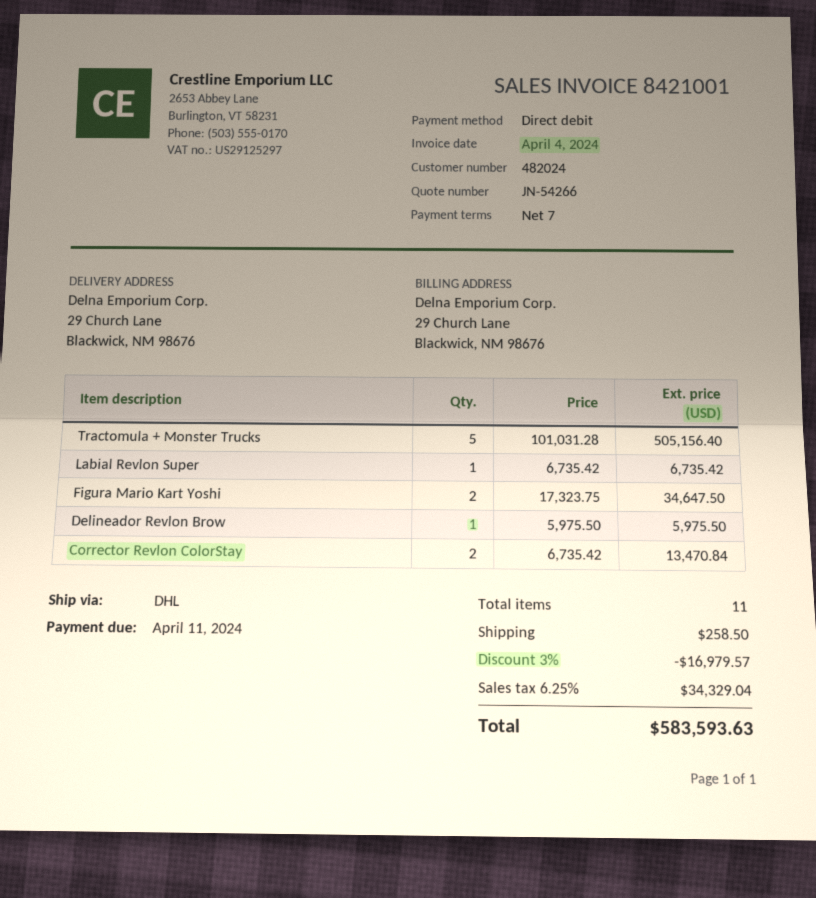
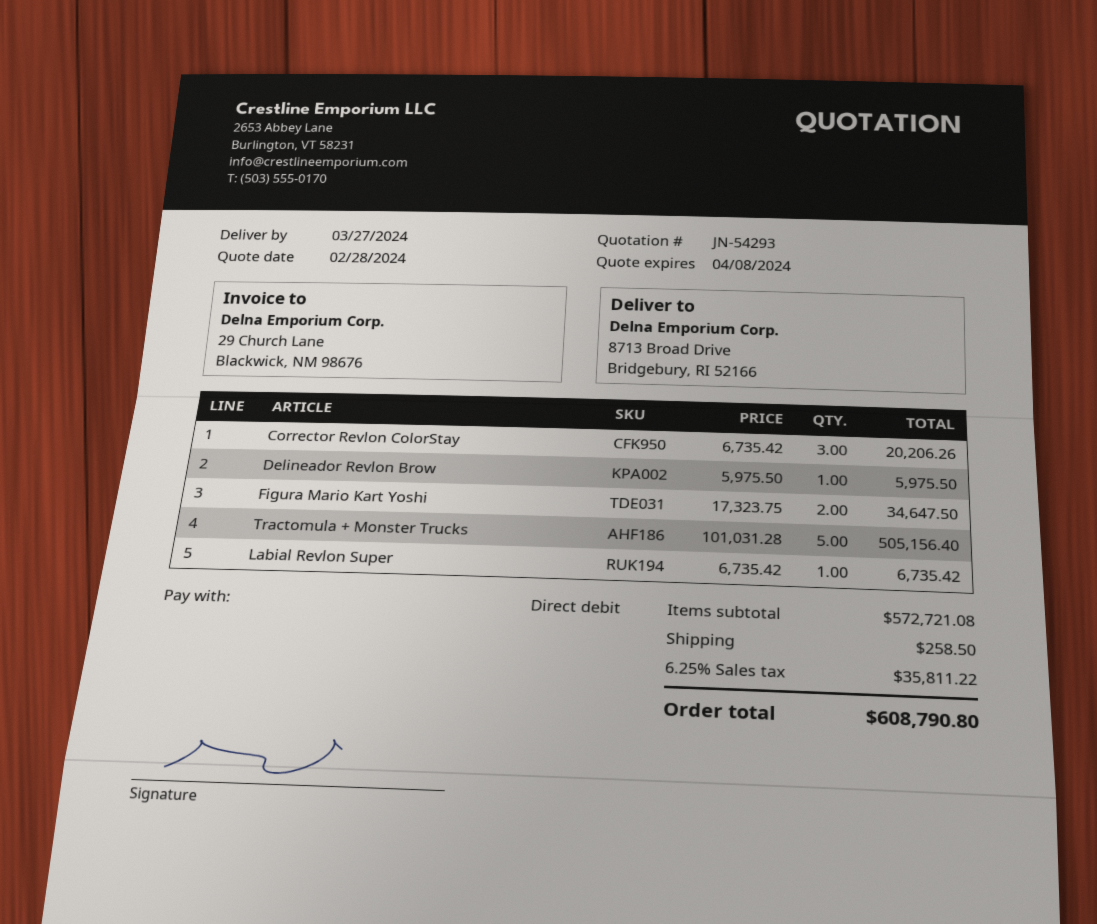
quote number: JN-54266 -> JN-54293
ship to: 29 Church Lane, Blackwick, NM 98676 -> 8713 Broad Drive, Bridgebury, RI 52166
Corrector Revlon ColorStay: 2 x 6735.42 = 13470.84 -> 3 x 6735.42 = 20206.26
discount: 3% = 16979.57 -> none
tax: 6.25% = 34329.04 -> 6.25% = 35811.22
total: 583593.63 -> 608790.80

